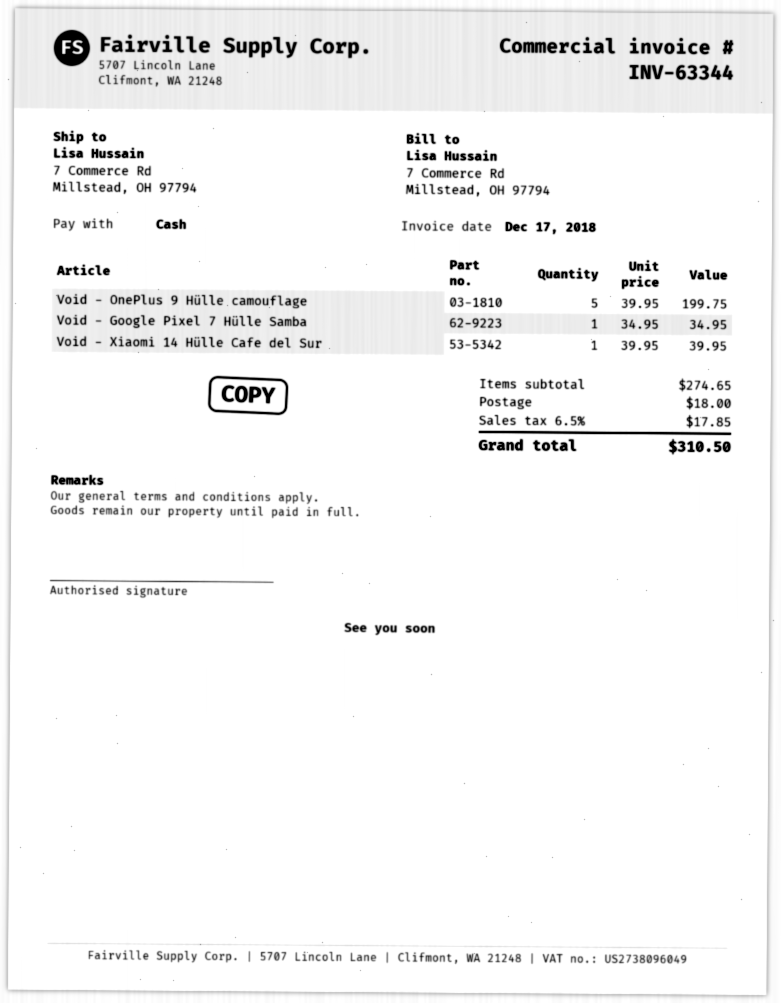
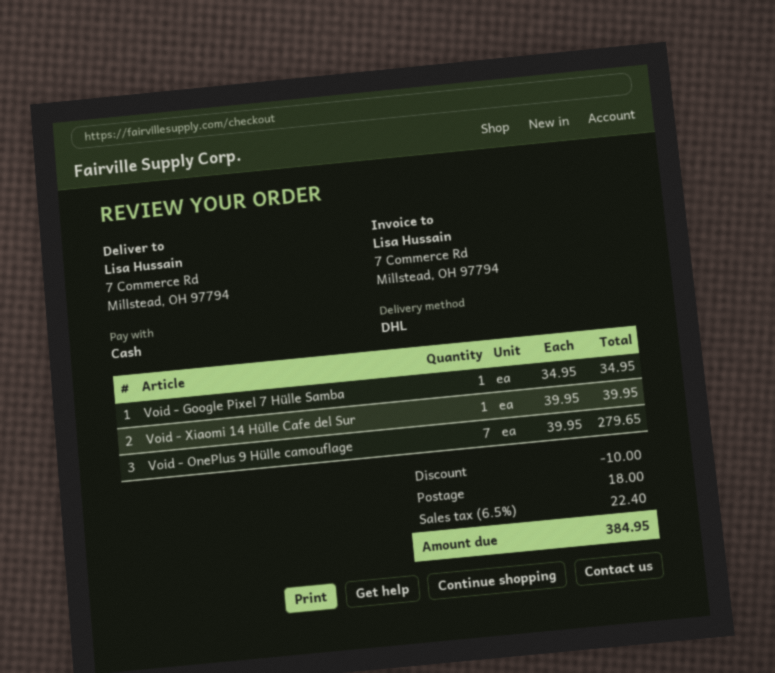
Void - OnePlus 9 Hülle camouflage: 5 x 39.95 = 199.75 -> 7 x 39.95 = 279.65
discount: none -> 10.00
tax: 6.5% = 17.85 -> 6.5% = 22.40
total: 310.50 -> 384.95

